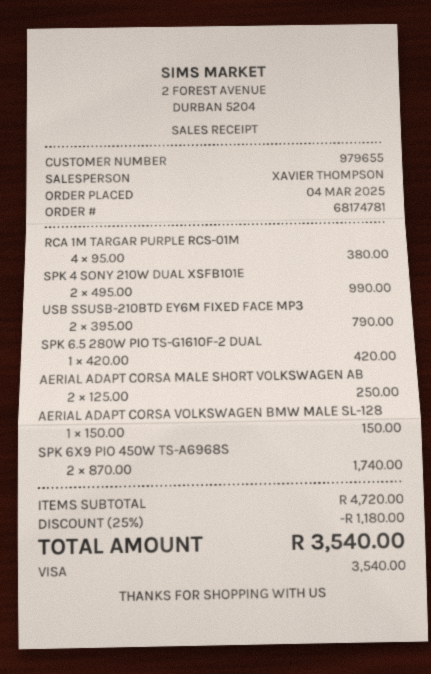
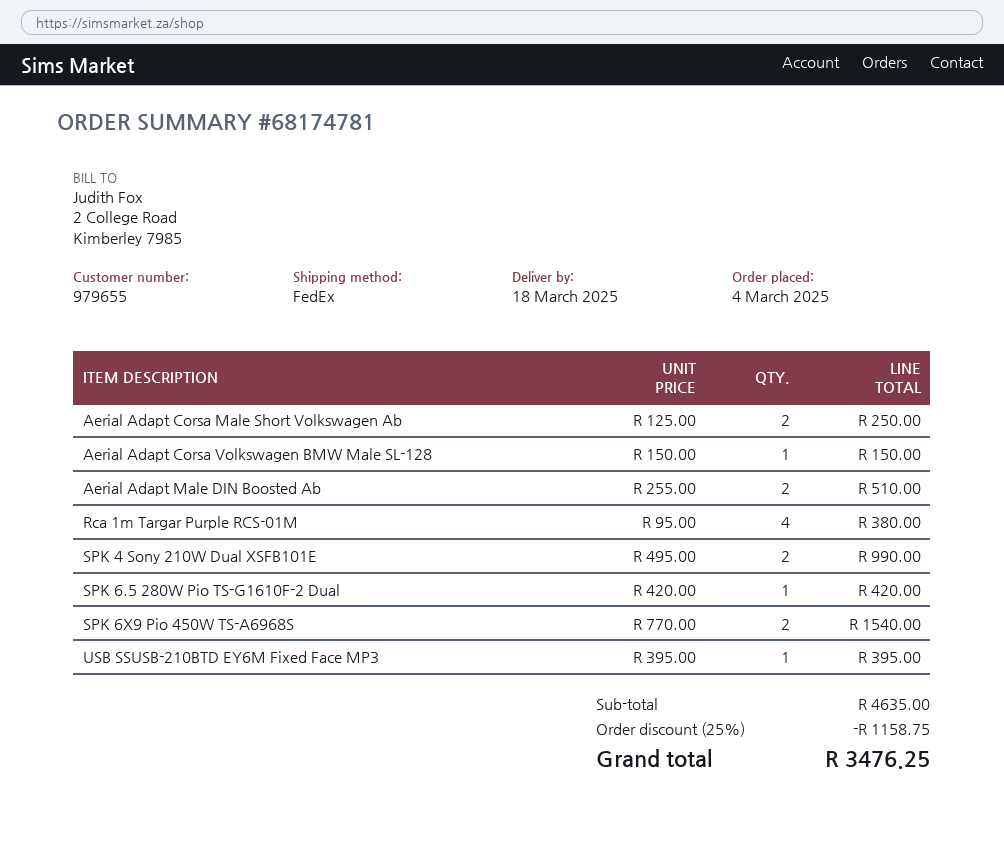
USB SSUSB-210BTD EY6M FIXED FACE MP3: 2 x 395.00 = 790.00 -> 1 x 395.00 = 395.00
SPK 6X9 PIO 450W TS-A6968S: 2 x 870.00 = 1740.00 -> 2 x 770.00 = 1540.00
Aerial Adapt Male DIN Boosted Ab: none -> 2 x 255.00 = 510.00
subtotal: 4720.00 -> 4635.00
discount: 25% = 1180.00 -> 25% = 1158.75
total: 3540.00 -> 3476.25

